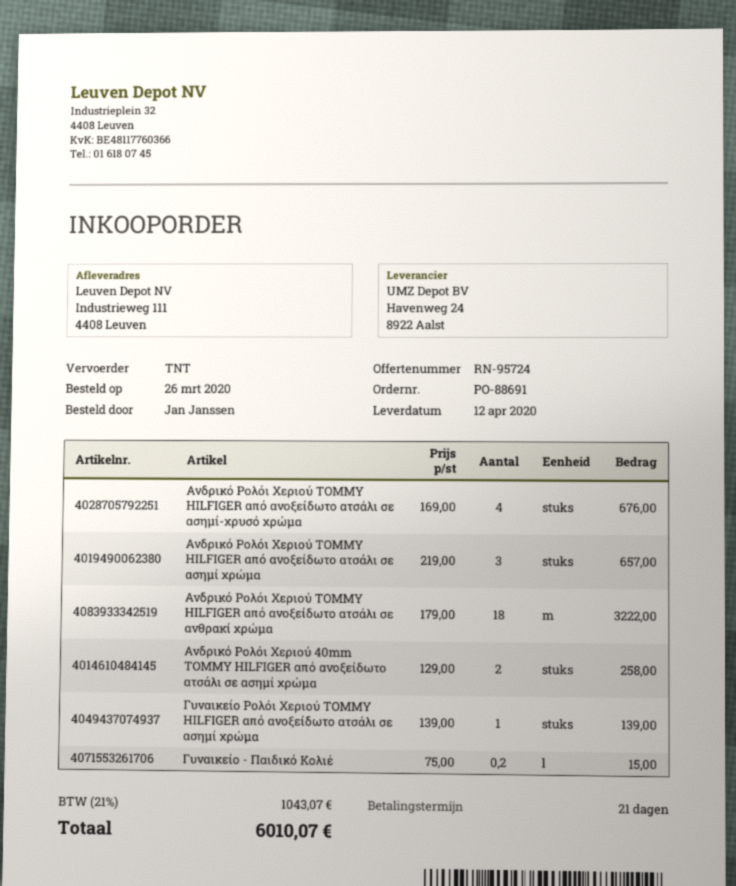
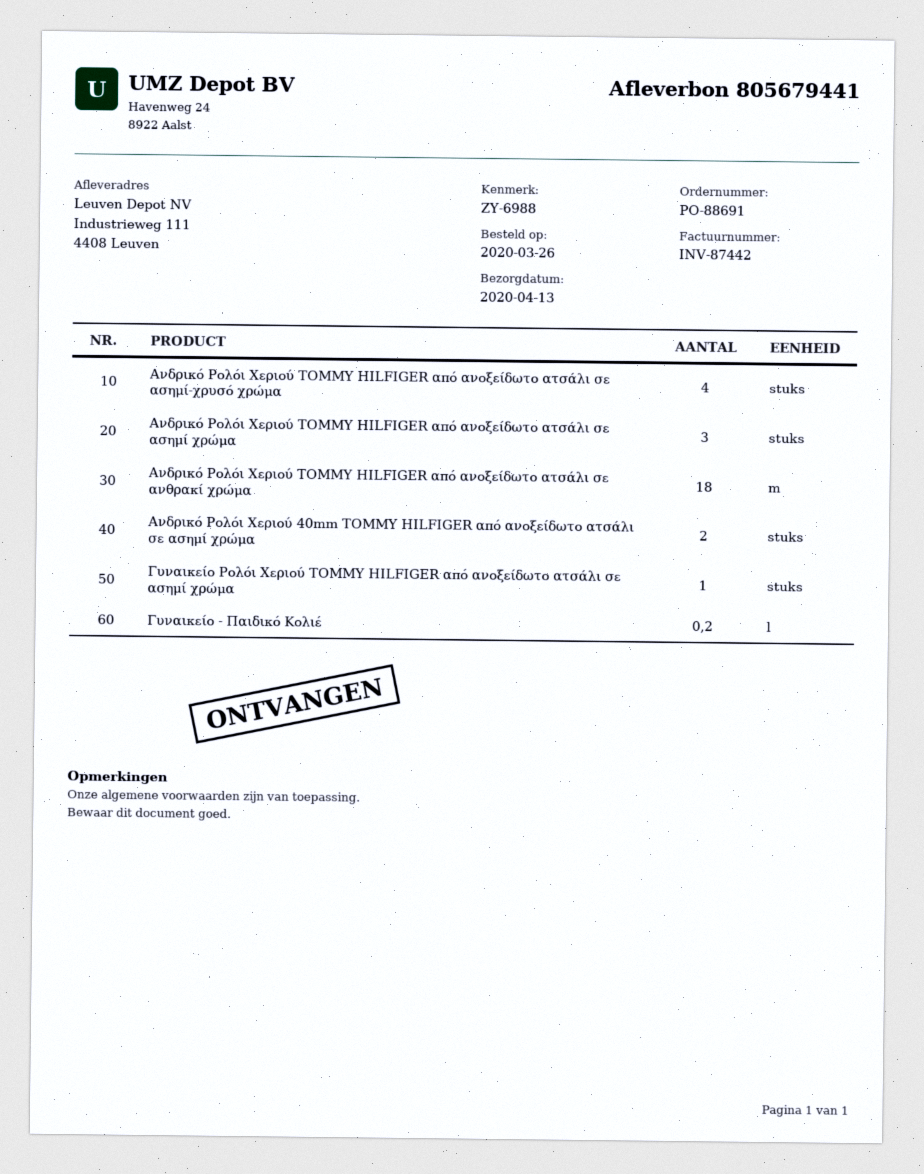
delivery date: 2020-04-12 -> 2020-04-13

